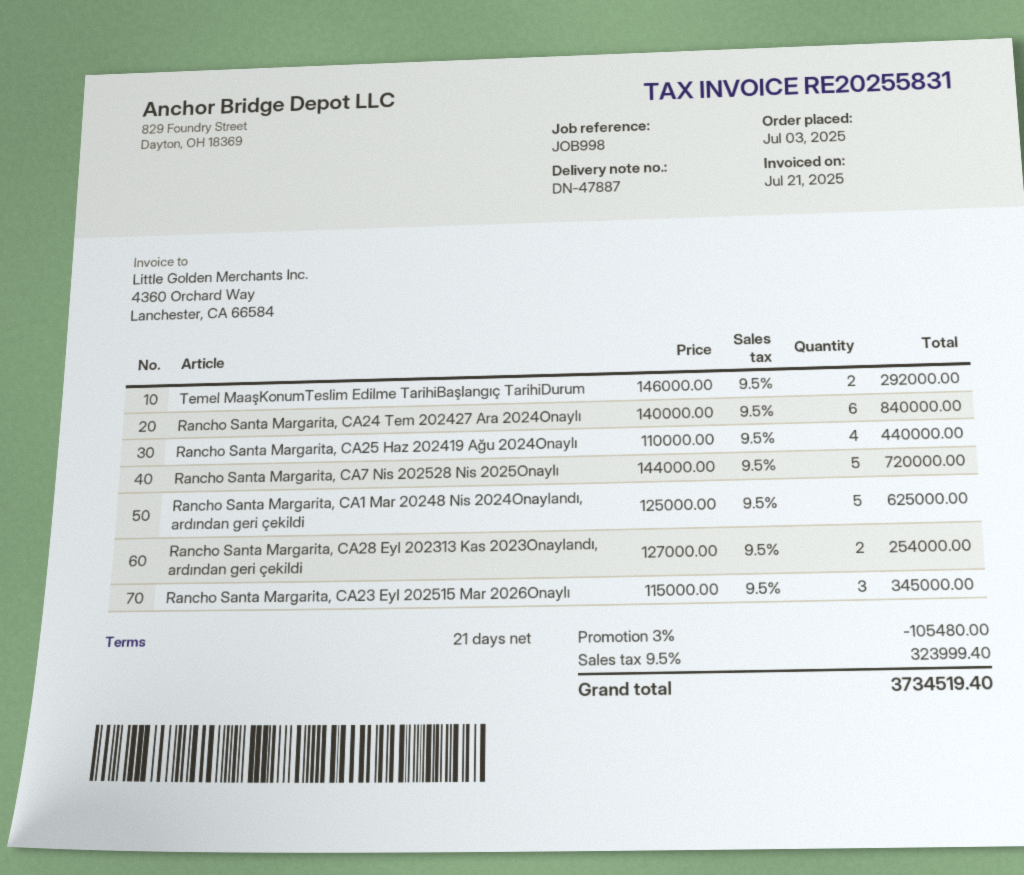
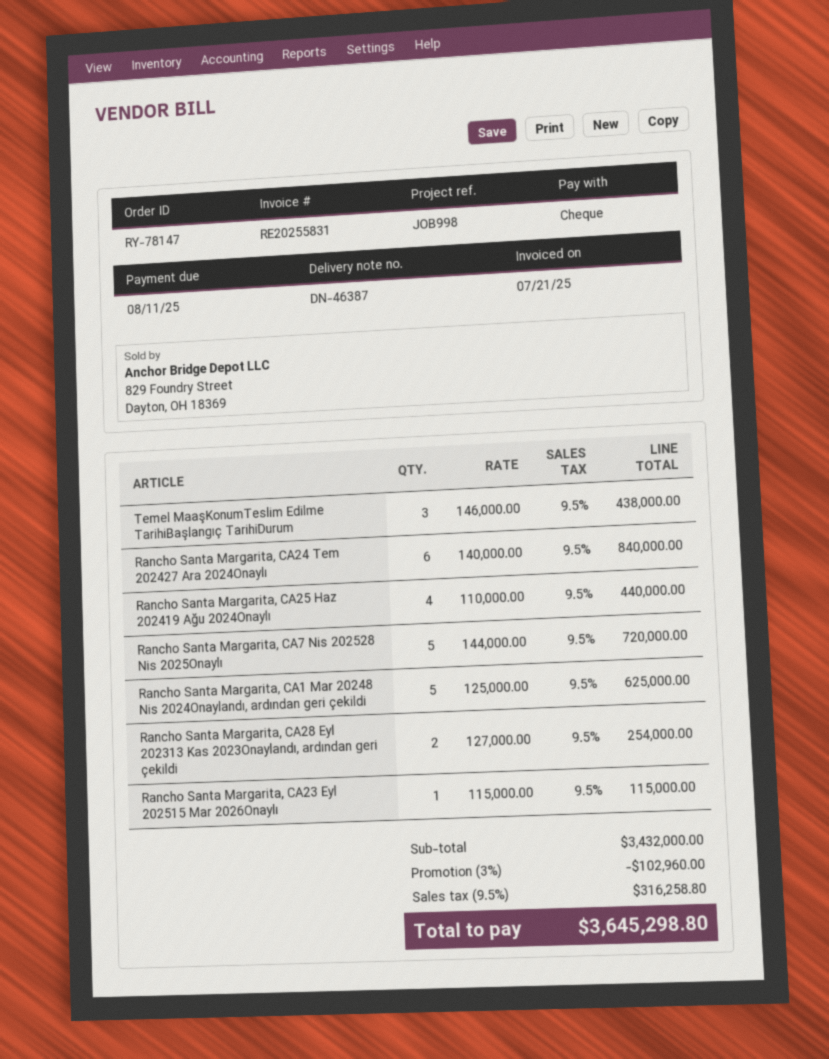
delivery note number: DN-47887 -> DN-46387
Temel MaaşKonumTeslim Edilme TarihiBaşlangıç TarihiDurum: 2 x 146000.00 = 292000.00 -> 3 x 146000.00 = 438000.00
Rancho Santa Margarita, CA23 Eyl 202515 Mar 2026Onaylı: 3 x 115000.00 = 345000.00 -> 1 x 115000.00 = 115000.00
discount: 3% = 105480.00 -> 3% = 102960.00
tax: 9.5% = 323999.40 -> 9.5% = 316258.80
total: 3734519.40 -> 3645298.80

